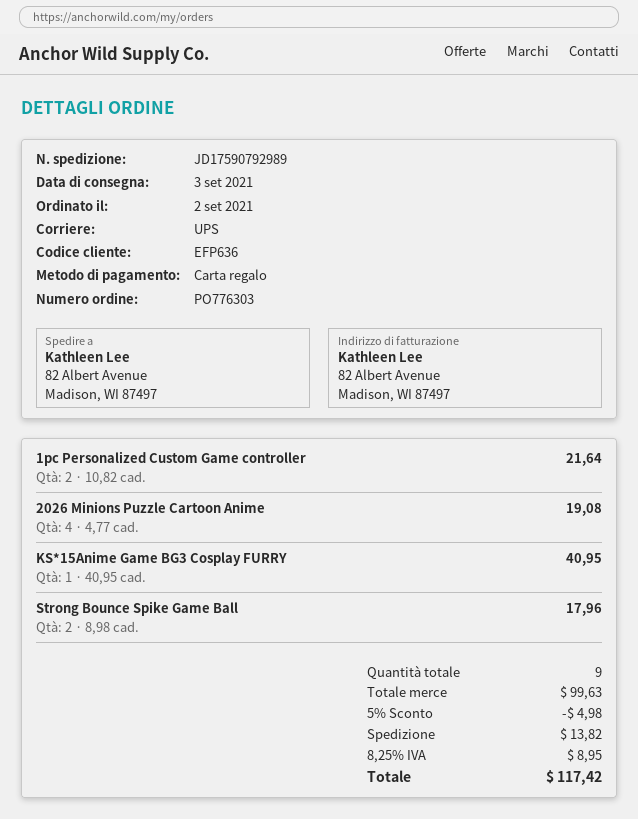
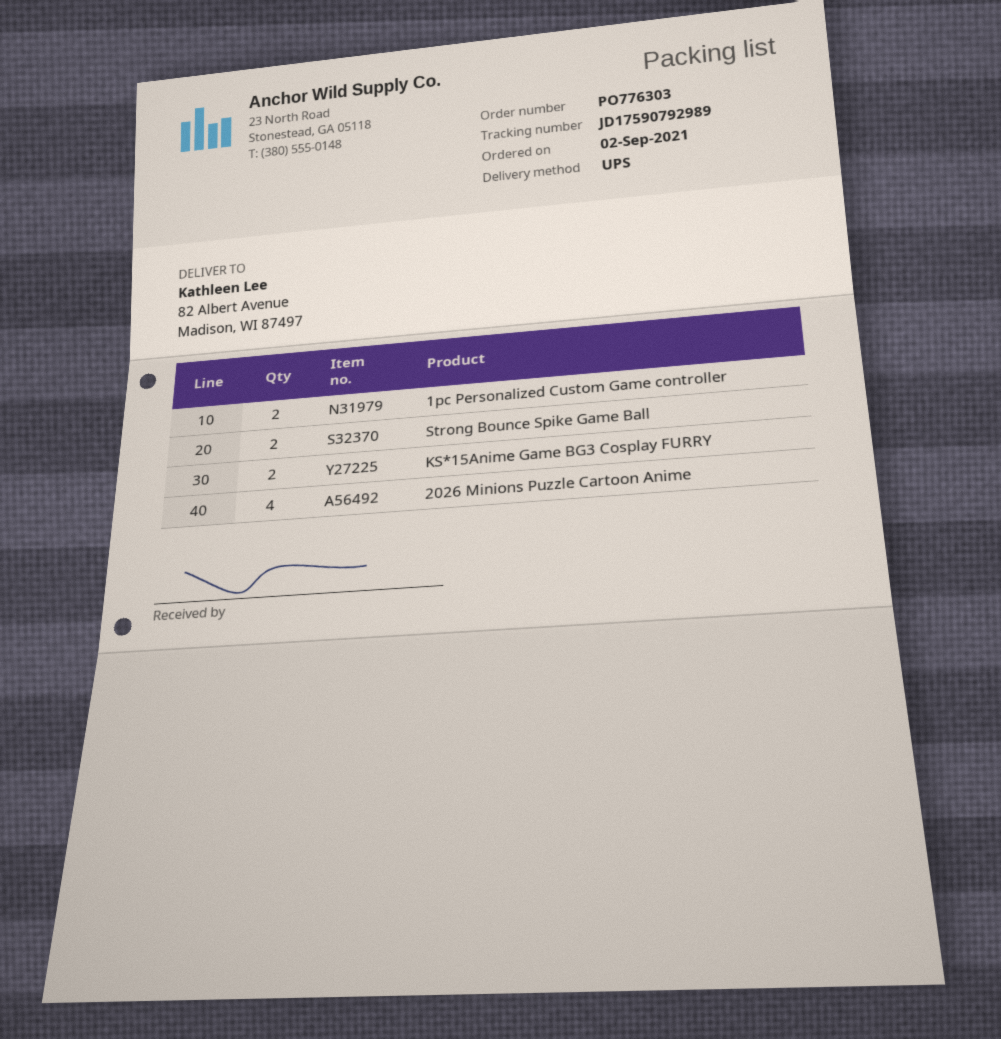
KS*15Anime Game BG3 Cosplay FURRY: 1 -> 2

